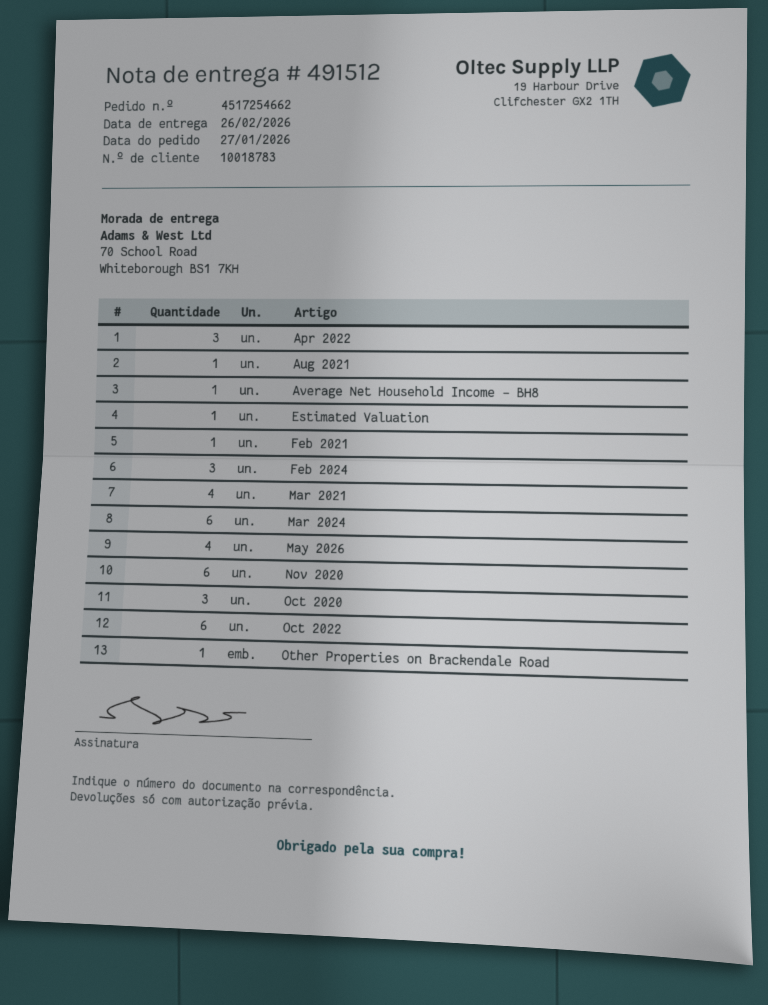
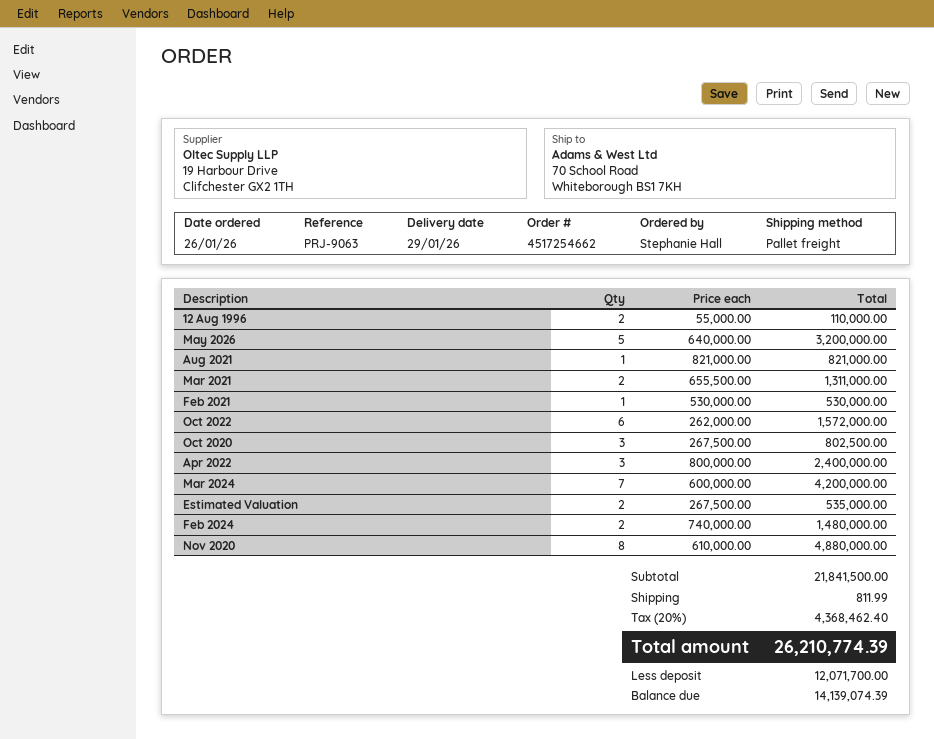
order date: 2026-01-27 -> 2026-01-26
delivery date: 2026-02-26 -> 2026-01-29
Average Net Household Income - BH8: 1 -> none
Estimated Valuation: 1 -> 2
Feb 2024: 3 -> 2
Mar 2021: 4 -> 2
Mar 2024: 6 -> 7
May 2026: 4 -> 5
Nov 2020: 6 -> 8
Other Properties on Brackendale Road: 1 -> none
12 Aug 1996: none -> 2

